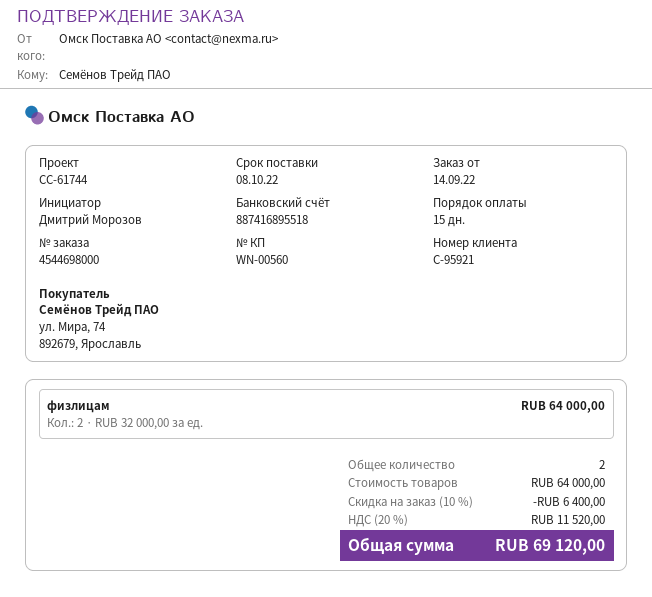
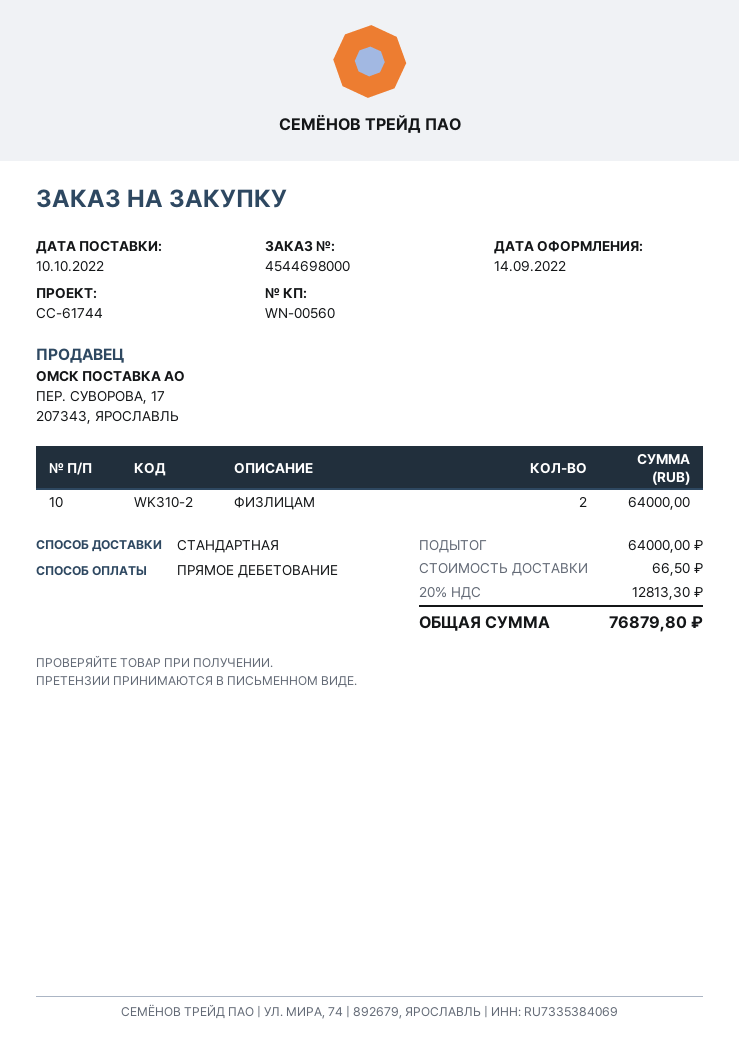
delivery date: 2022-10-08 -> 2022-10-10
discount: 10% = 6400.00 -> none
shipping: none -> 66.50
tax: 20% = 11520.00 -> 20% = 12813.30
total: 69120.00 -> 76879.80

